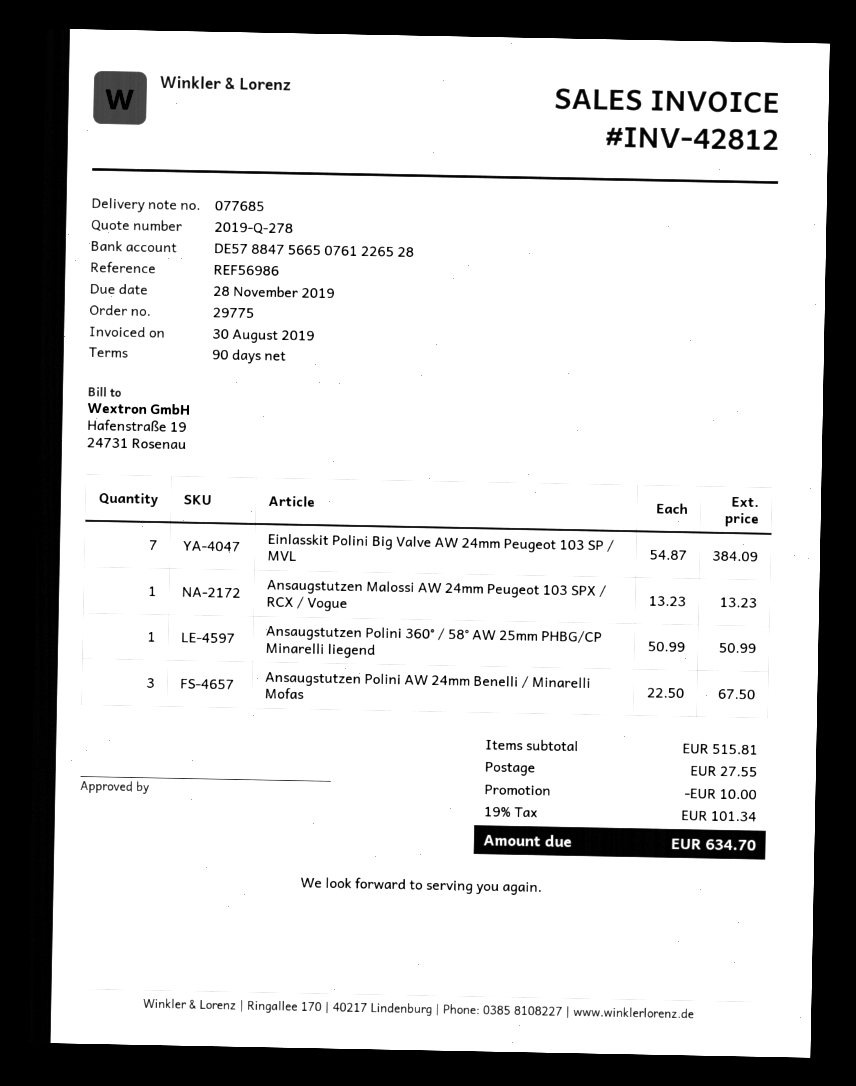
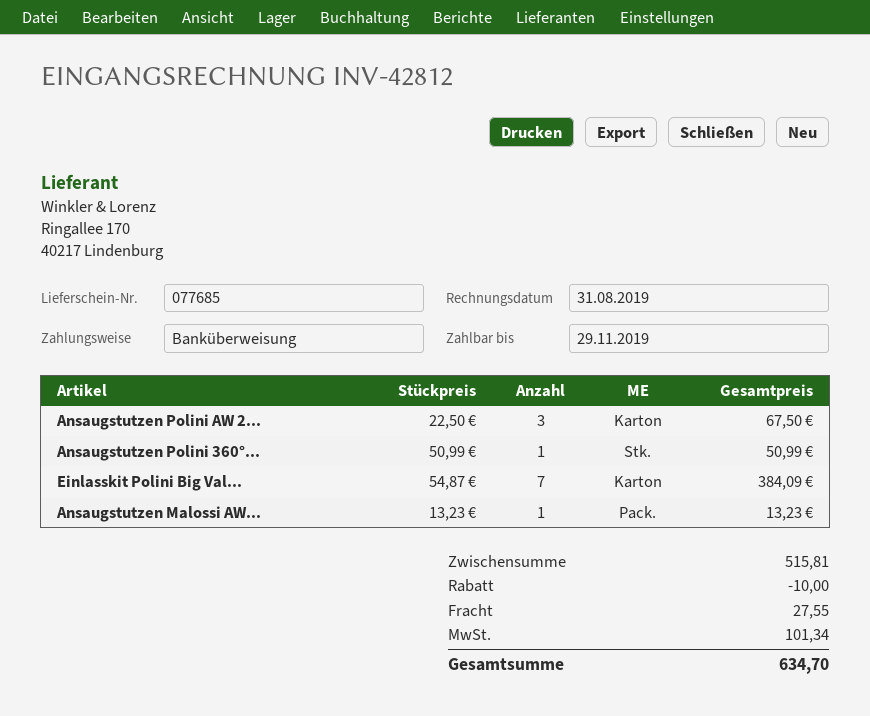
invoice date: 2019-08-30 -> 2019-08-31
due date: 2019-11-28 -> 2019-11-29

